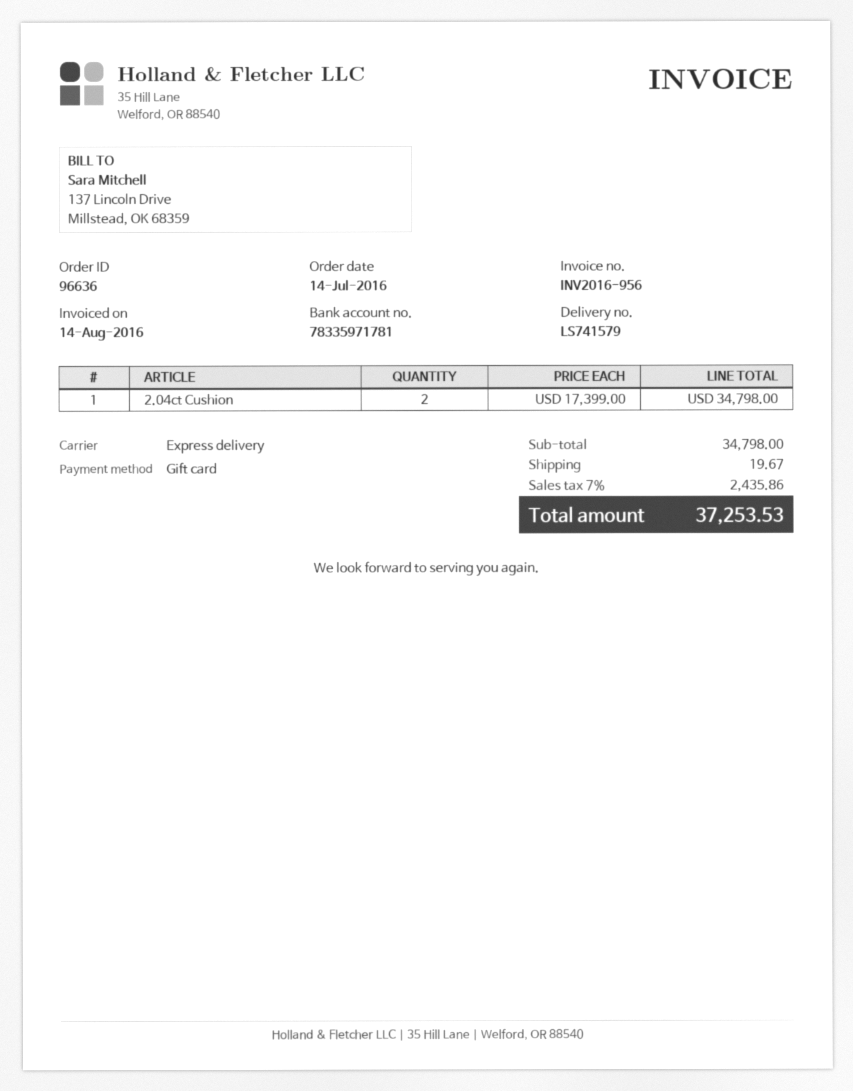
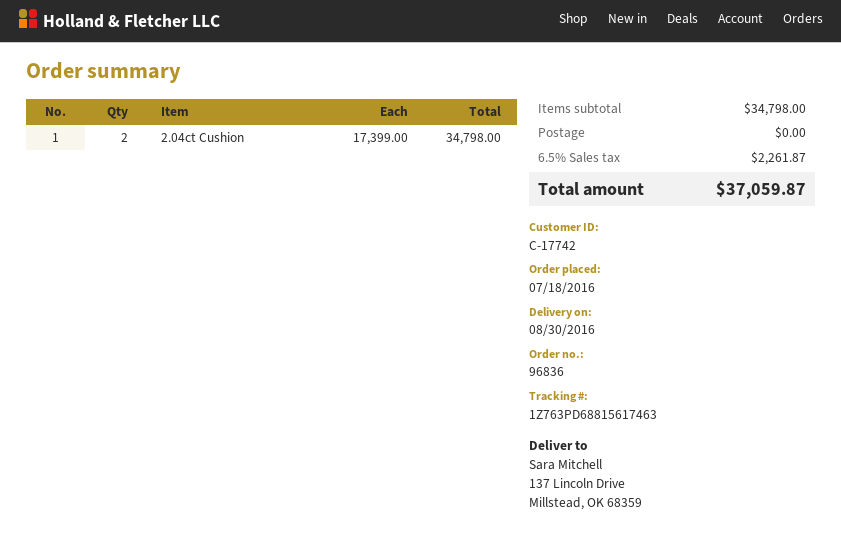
order number: 96636 -> 96836
order date: 2016-07-14 -> 2016-07-18
shipping: 19.67 -> 0.00
tax: 7% = 2435.86 -> 6.5% = 2261.87
total: 37253.53 -> 37059.87

